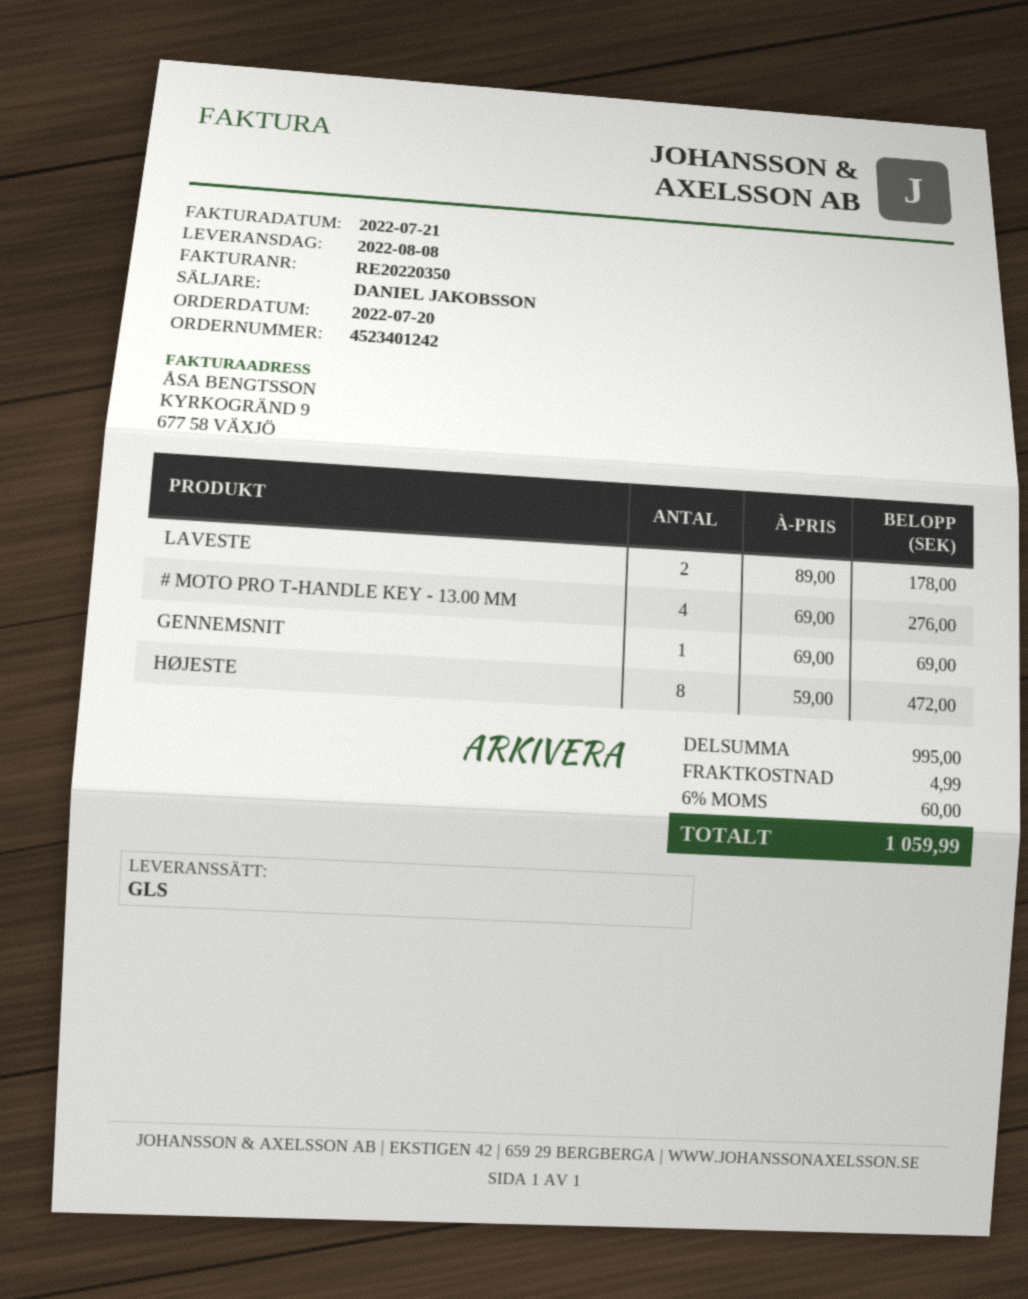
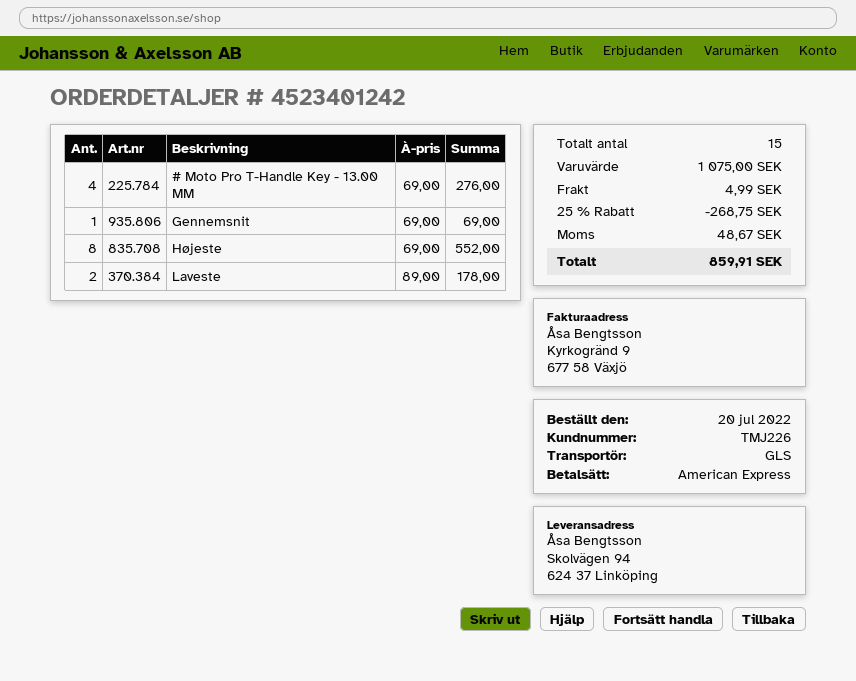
HØJESTE: 8 x 59.00 = 472.00 -> 8 x 69.00 = 552.00
subtotal: 995.00 -> 1075.00
discount: none -> 25% = 268.75
tax: 60.00 -> 48.67
total: 1059.99 -> 859.91

